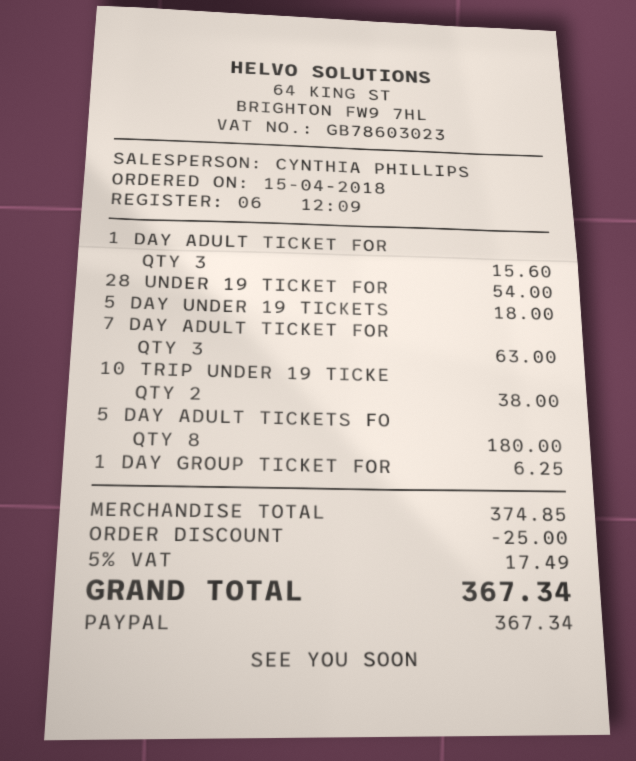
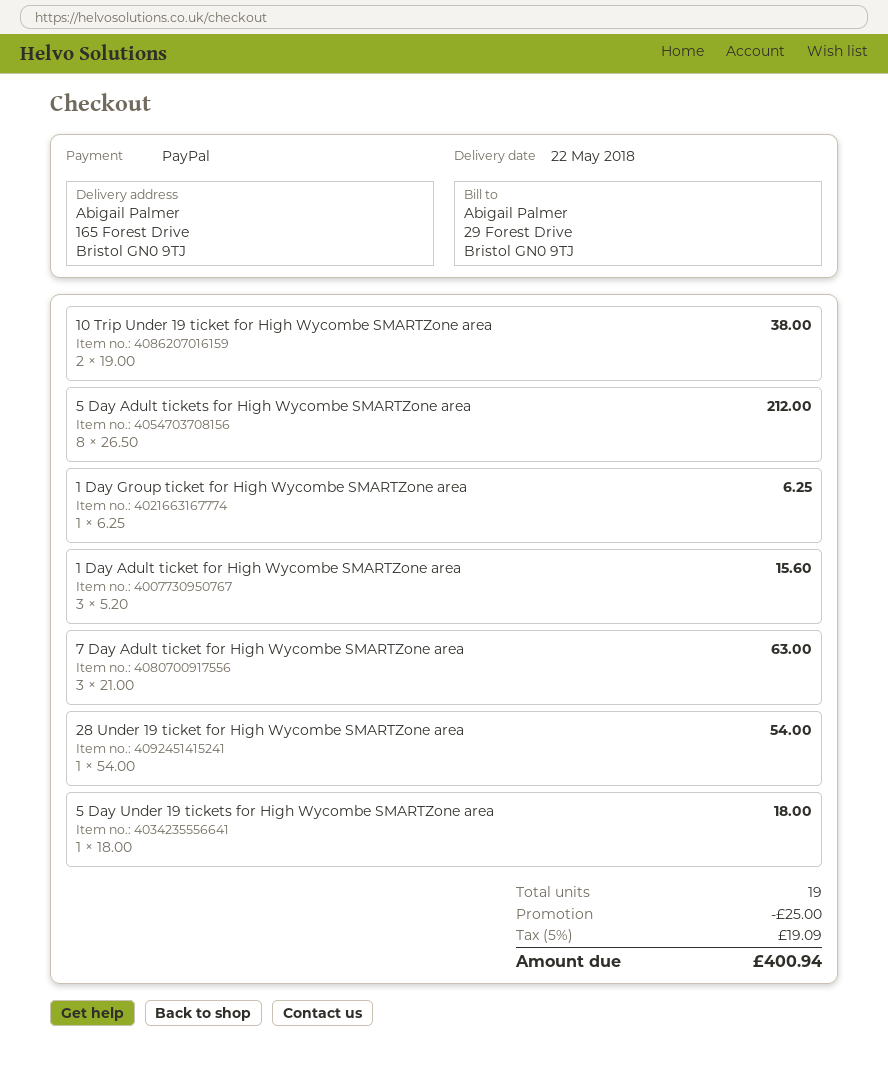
5 DAY ADULT TICKETS FO: 8 for 180.00 -> 8 for 212.00
tax: 5% = 17.49 -> 5% = 19.09
total: 367.34 -> 400.94

